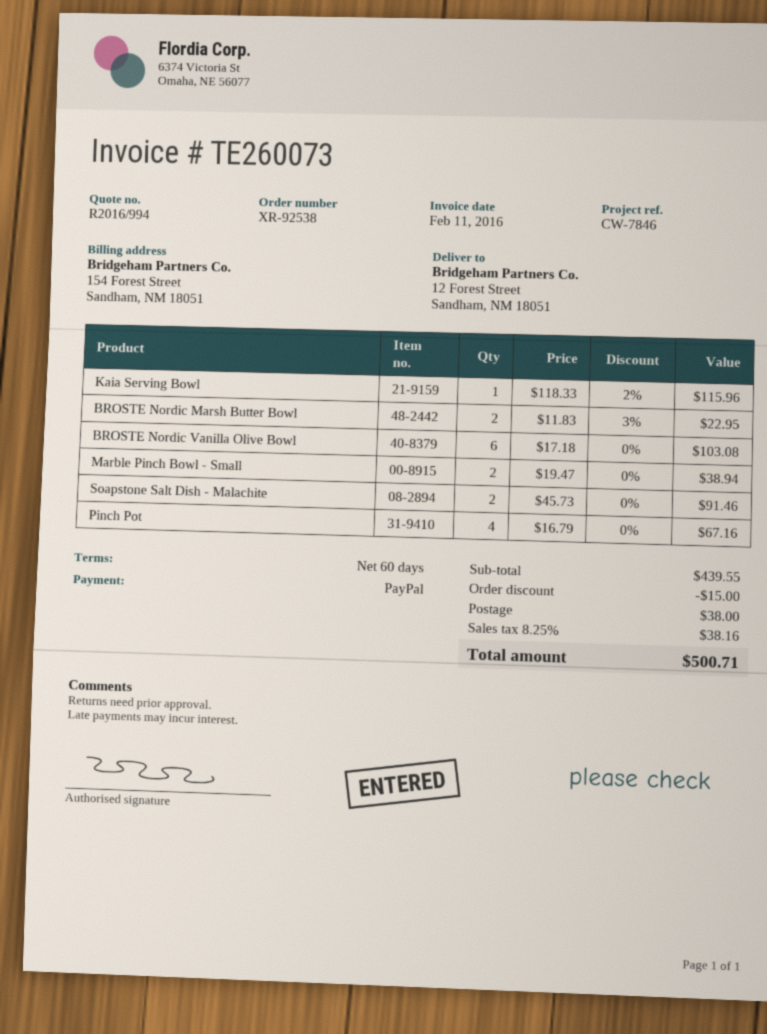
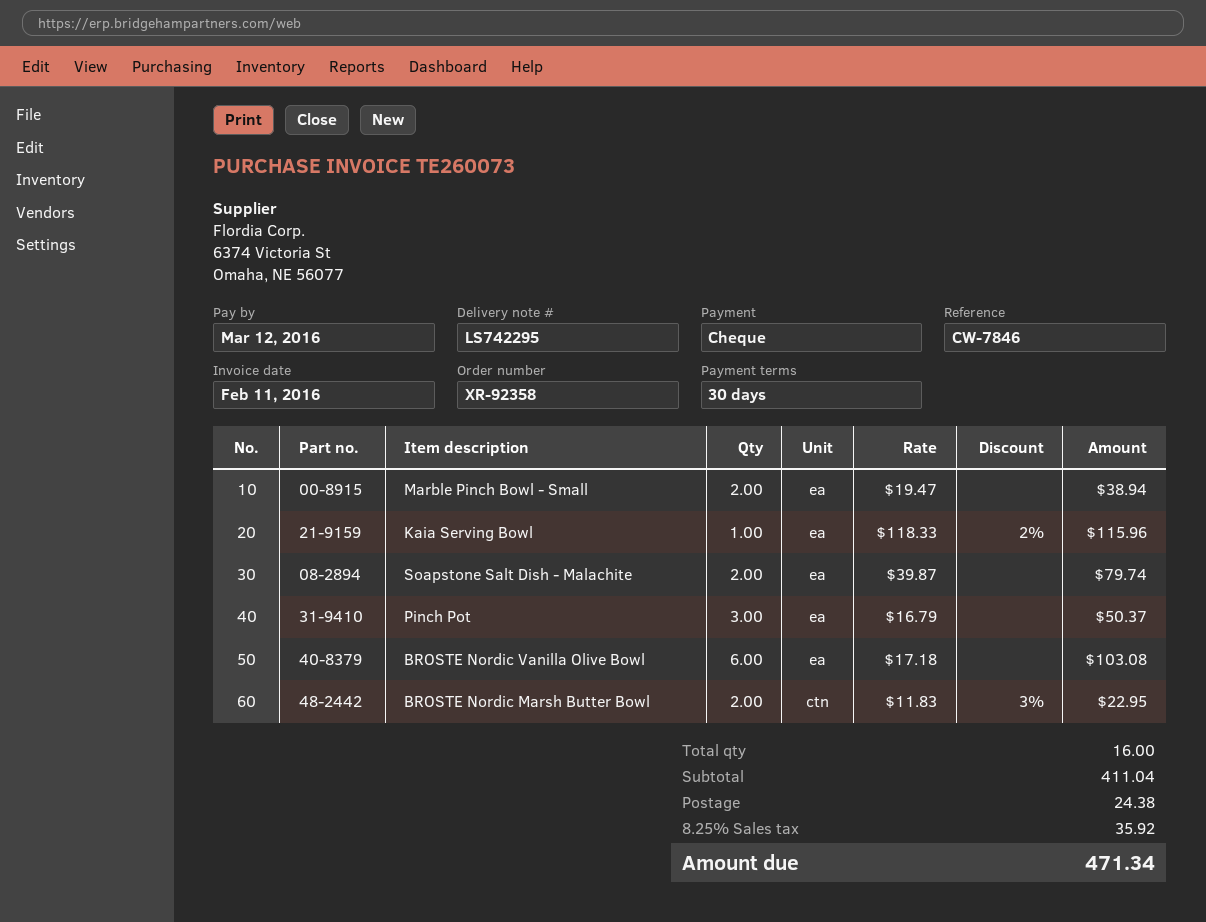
order number: XR-92538 -> XR-92358
payment terms: 60 days -> 30 days
payment method: PayPal -> cheque
Soapstone Salt Dish - Malachite: 2 x 45.73 = 91.46 -> 2 x 39.87 = 79.74
Pinch Pot: 4 x 16.79 = 67.16 -> 3 x 16.79 = 50.37
subtotal: 439.55 -> 411.04
discount: 15.00 -> none
shipping: 38.00 -> 24.38
tax: 8.25% = 38.16 -> 8.25% = 35.92
total: 500.71 -> 471.34

